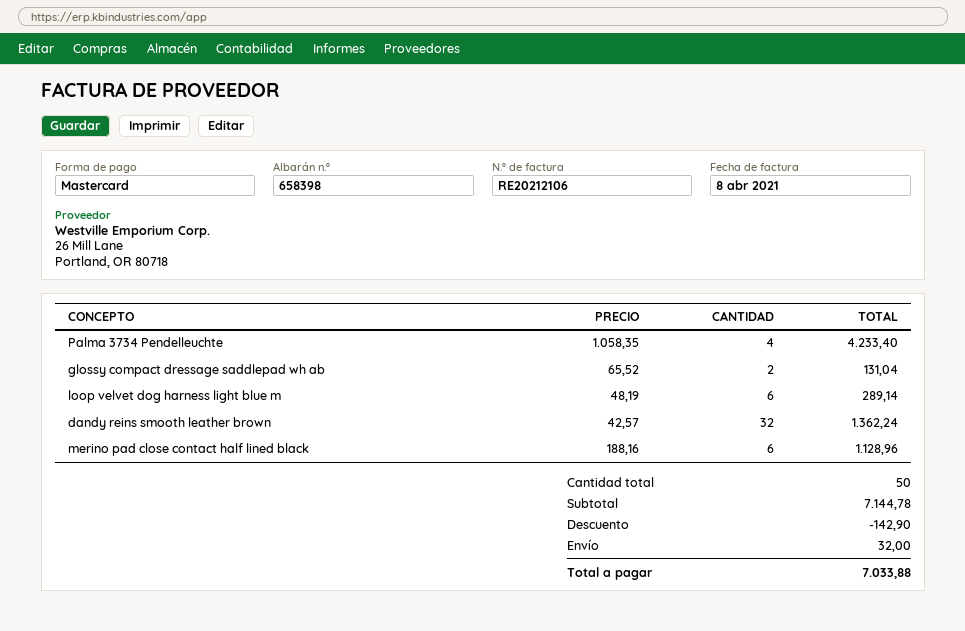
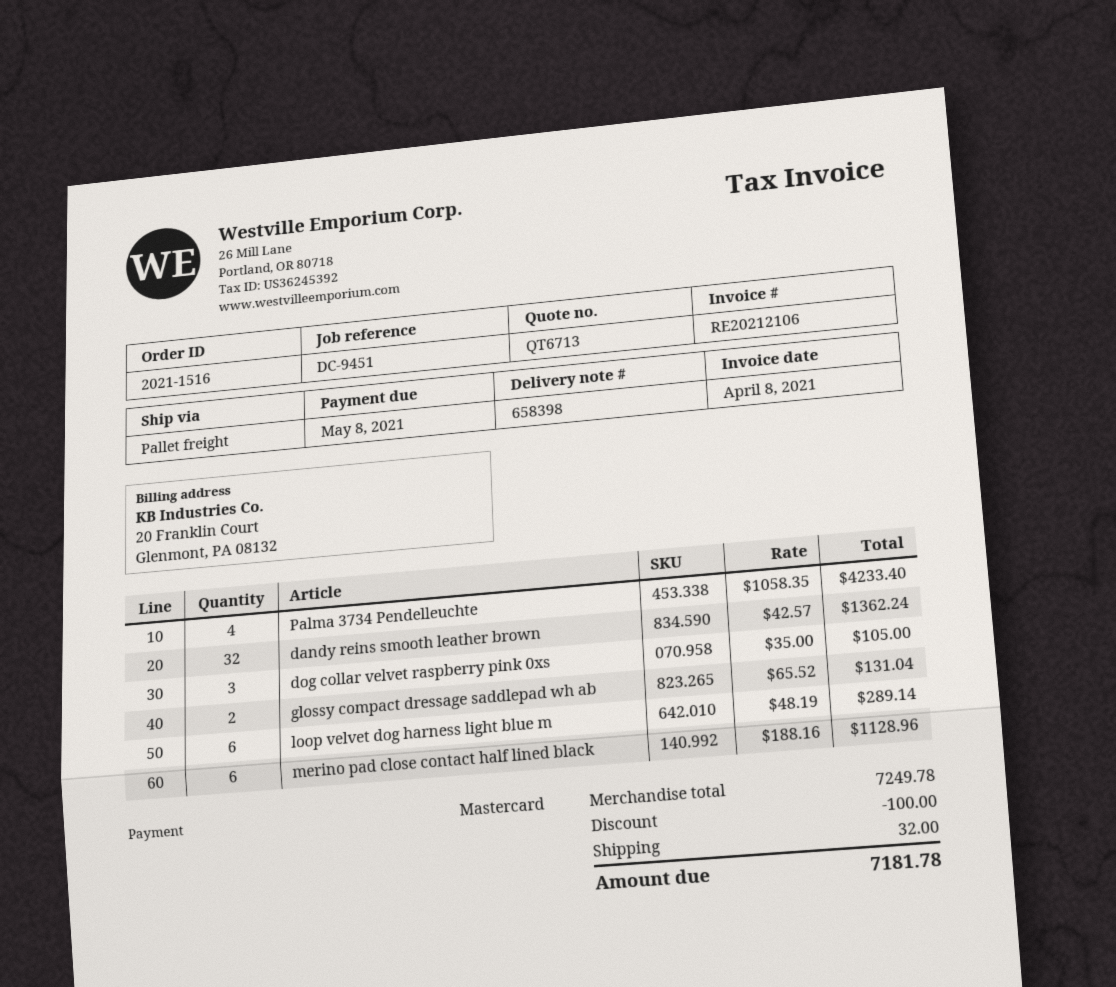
dog collar velvet raspberry pink 0xs: none -> 3 x 35.00 = 105.00
subtotal: 7144.78 -> 7249.78
discount: 142.90 -> 100.00
total: 7033.88 -> 7181.78

